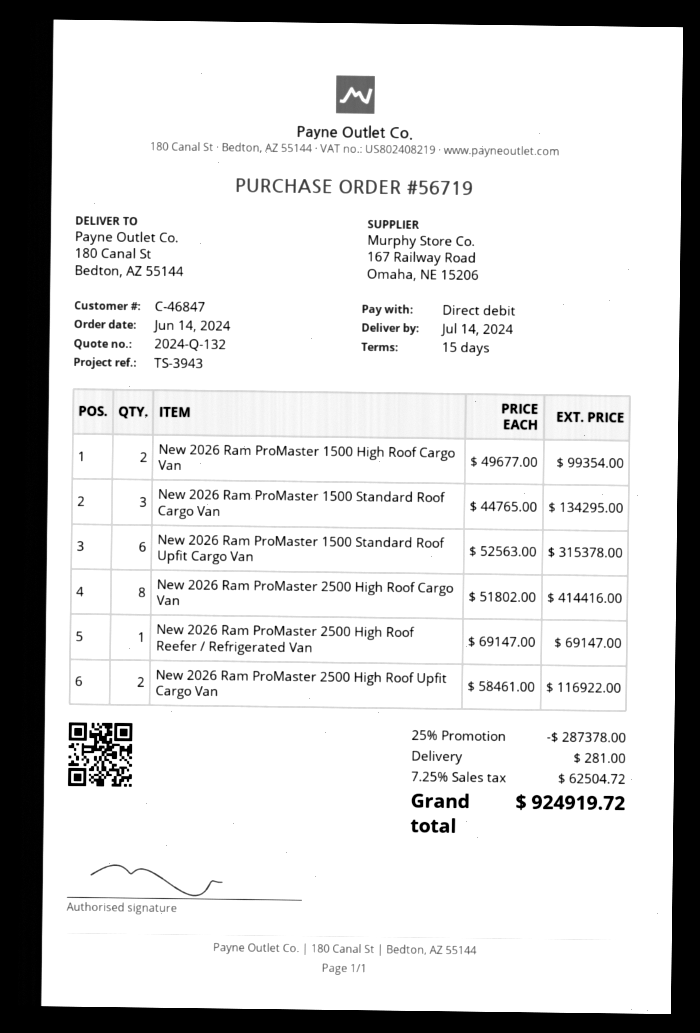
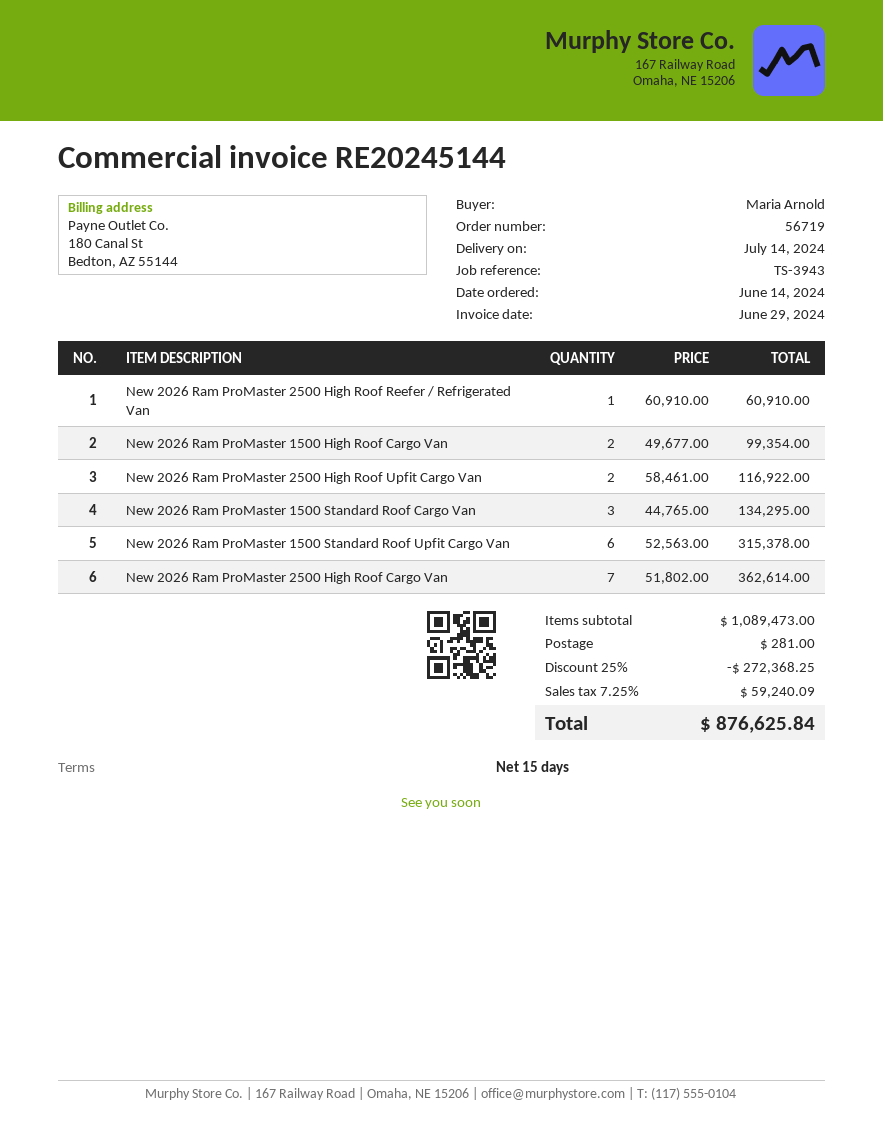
New 2026 Ram ProMaster 2500 High Roof Cargo Van: 8 x 51802.00 = 414416.00 -> 7 x 51802.00 = 362614.00
New 2026 Ram ProMaster 2500 High Roof Reefer / Refrigerated Van: 1 x 69147.00 = 69147.00 -> 1 x 60910.00 = 60910.00
discount: 25% = 287378.00 -> 25% = 272368.25
tax: 7.25% = 62504.72 -> 7.25% = 59240.09
total: 924919.72 -> 876625.84

